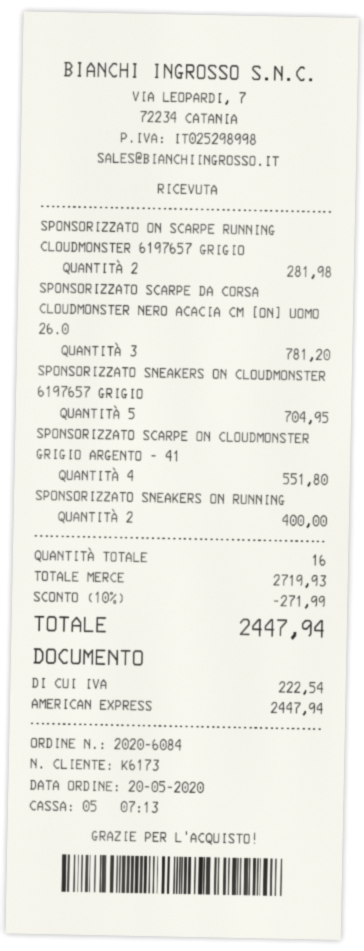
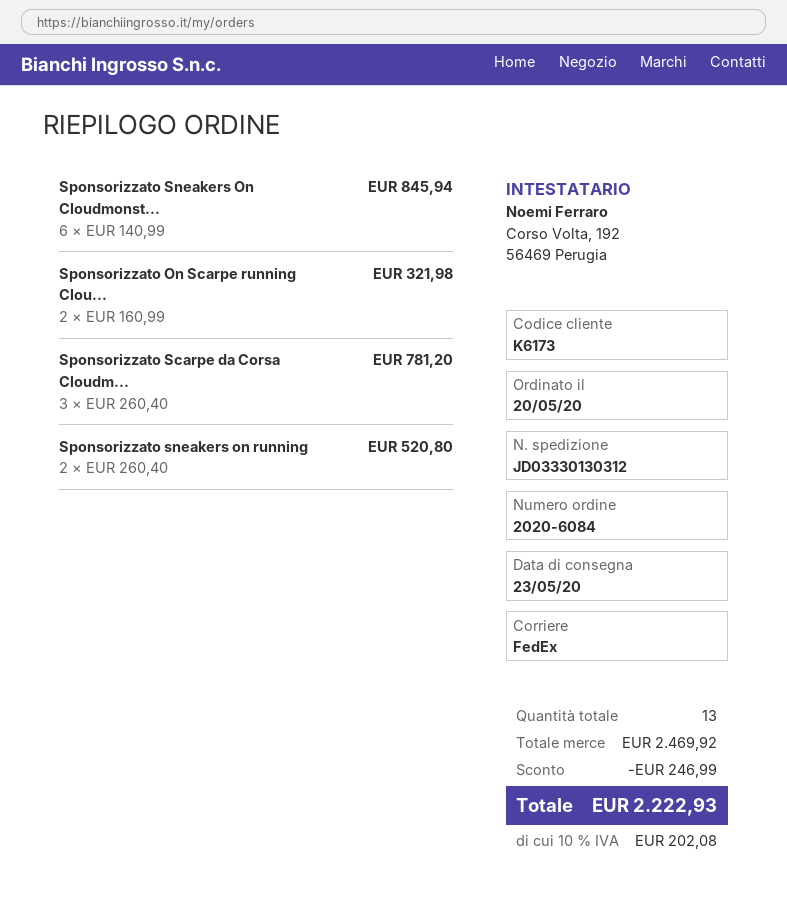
SPONSORIZZATO ON SCARPE RUNNING CLOUDMONSTER 6197657 GRIGIO: 2 for 281.98 -> 2 for 321.98
SPONSORIZZATO SNEAKERS ON CLOUDMONSTER 6197657 GRIGIO: 5 for 704.95 -> 6 for 845.94
SPONSORIZZATO SCARPE ON CLOUDMONSTER GRIGIO ARGENTO - 41: 4 for 551.80 -> none
SPONSORIZZATO SNEAKERS ON RUNNING: 2 for 400.00 -> 2 for 520.80
total quantity: 16 -> 13
subtotal: 2719.93 -> 2469.92
discount: 271.99 -> 246.99
tax: 222.54 -> 202.08
total: 2447.94 -> 2222.93

